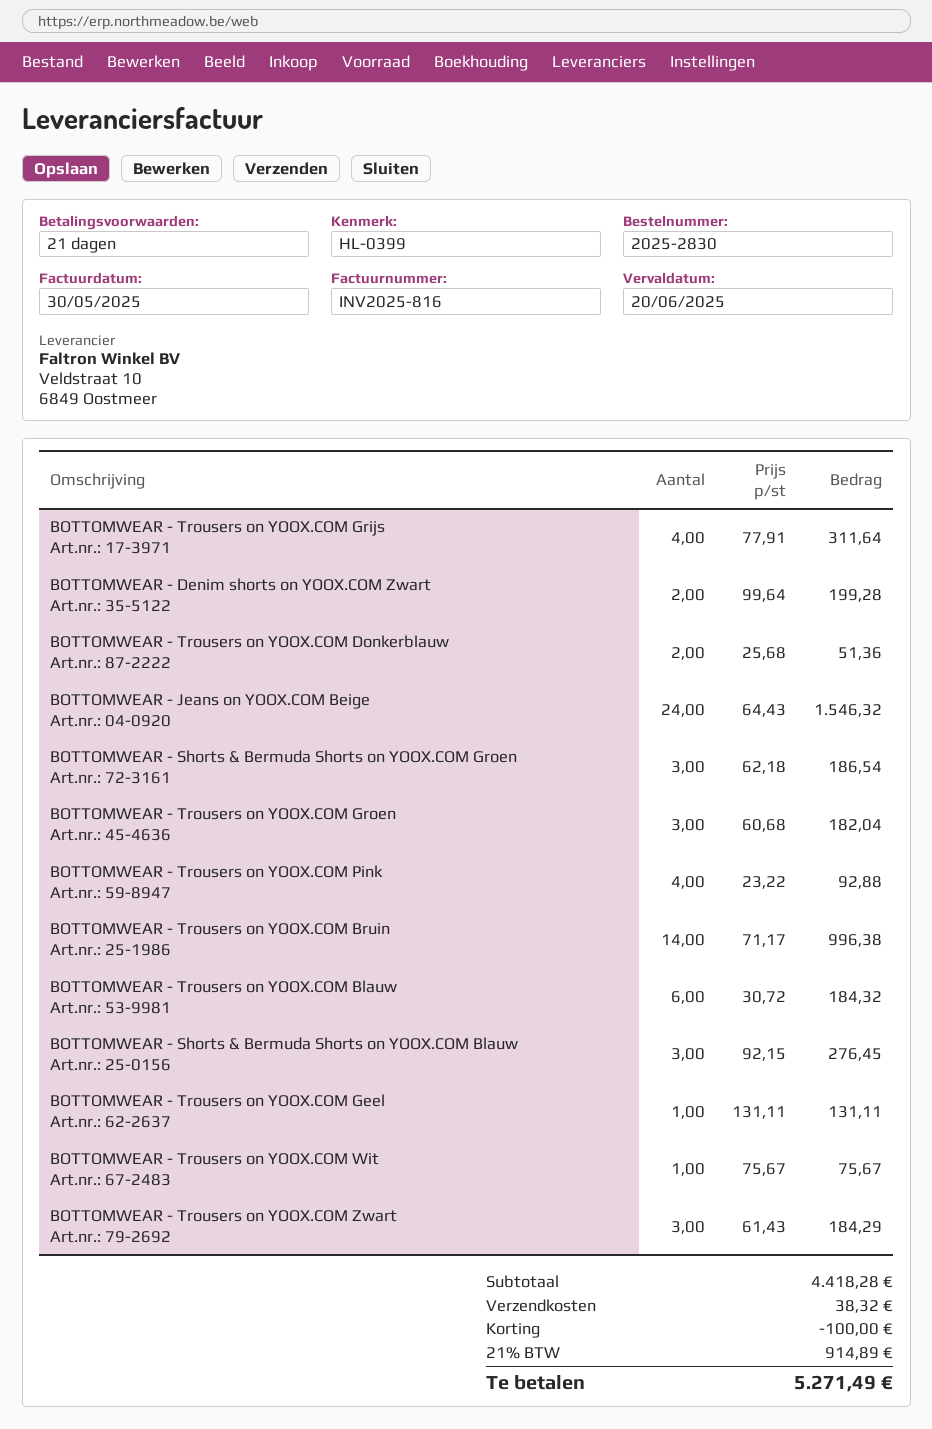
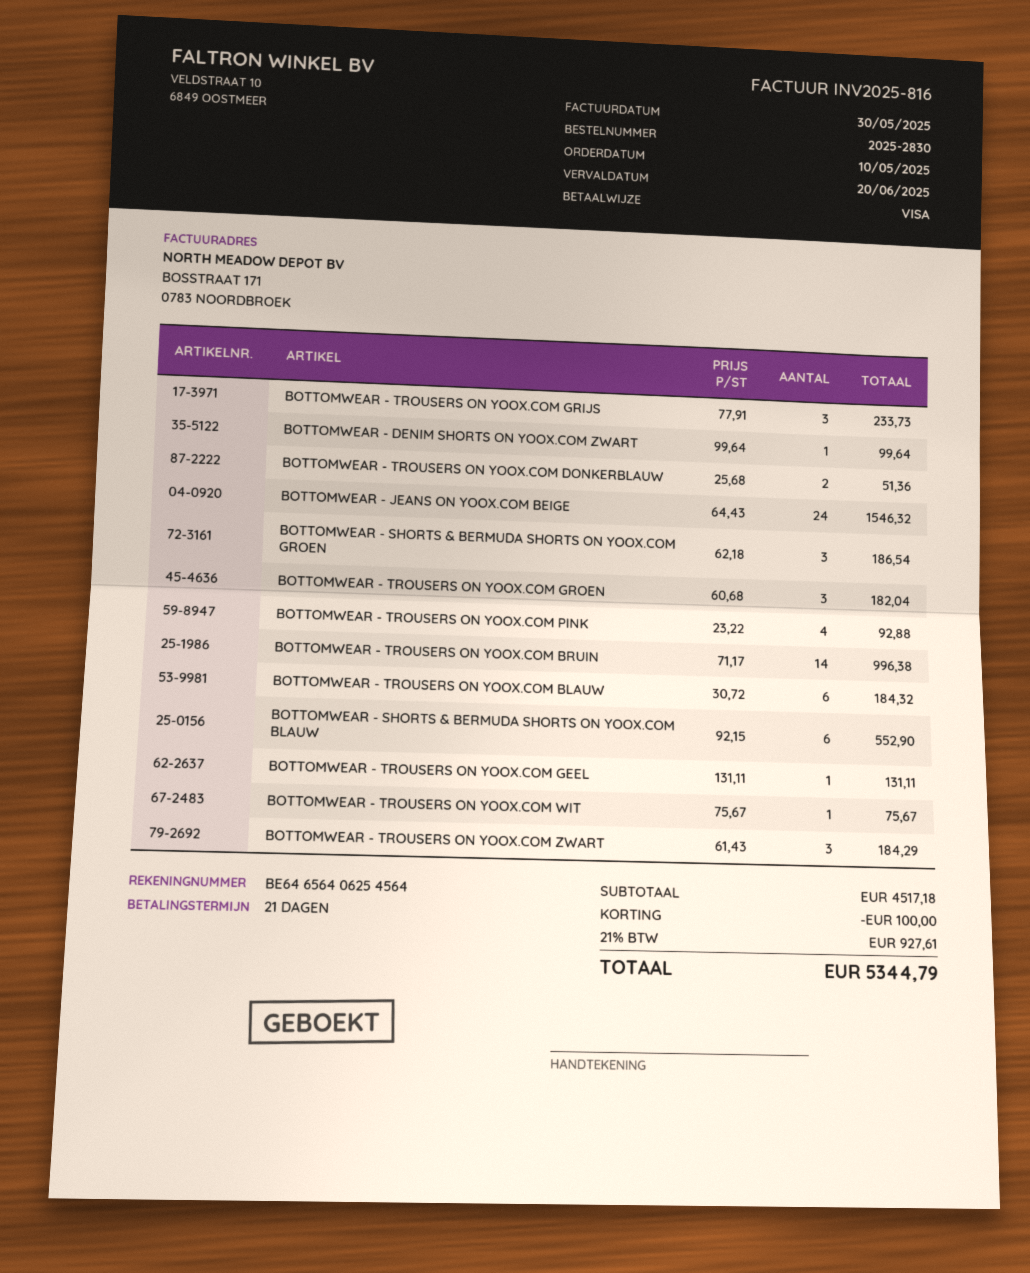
BOTTOMWEAR - Trousers on YOOX.COM Grijs: 4 x 77.91 = 311.64 -> 3 x 77.91 = 233.73
BOTTOMWEAR - Denim shorts on YOOX.COM Zwart: 2 x 99.64 = 199.28 -> 1 x 99.64 = 99.64
BOTTOMWEAR - Shorts & Bermuda Shorts on YOOX.COM Blauw: 3 x 92.15 = 276.45 -> 6 x 92.15 = 552.90
subtotal: 4418.28 -> 4517.18
shipping: 38.32 -> none
tax: 21% = 914.89 -> 21% = 927.61
total: 5271.49 -> 5344.79

